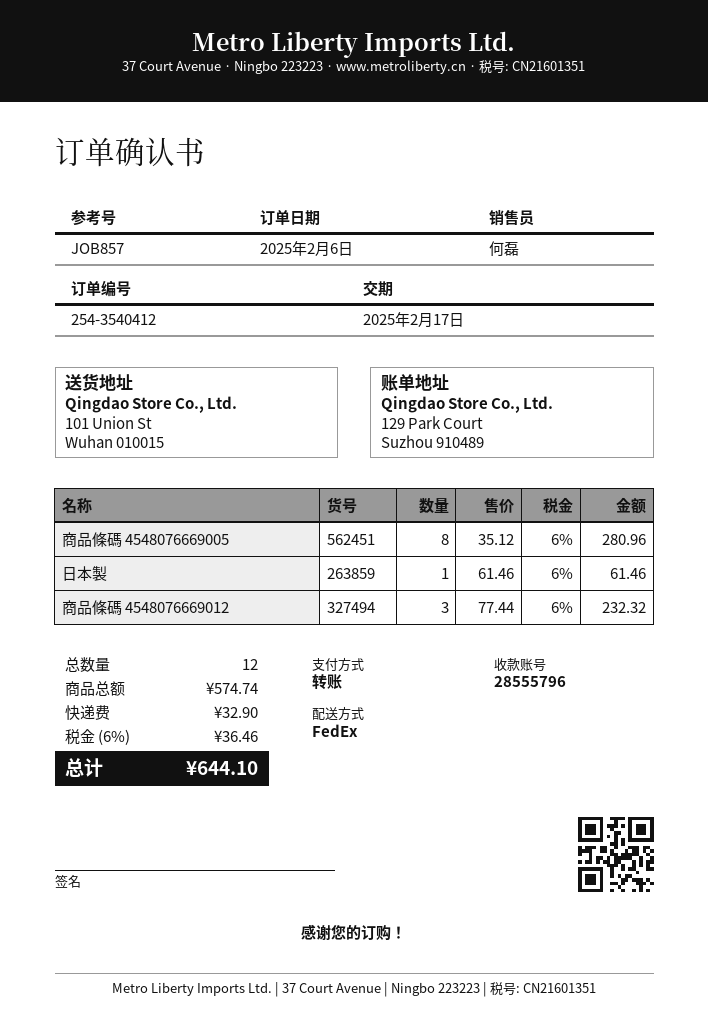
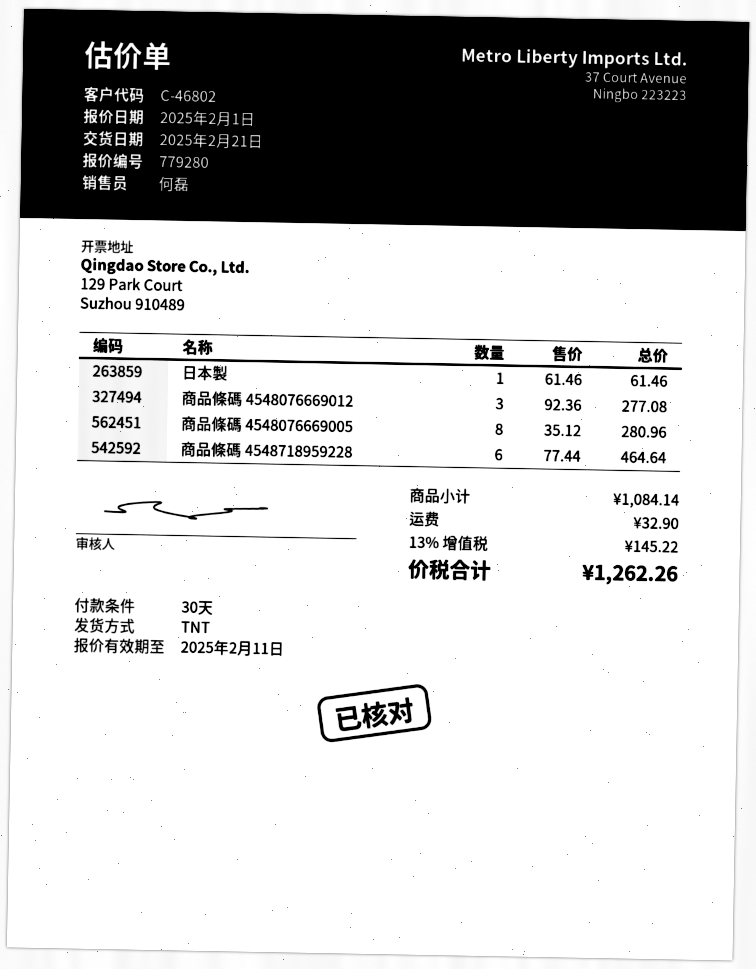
delivery date: 2025-02-17 -> 2025-02-21
shipping method: FedEx -> TNT
商品條碼 4548076669012: 3 x 77.44 = 232.32 -> 3 x 92.36 = 277.08
商品條碼 4548718959228: none -> 6 x 77.44 = 464.64
subtotal: 574.74 -> 1084.14
tax: 6% = 36.46 -> 13% = 145.22
total: 644.10 -> 1262.26

